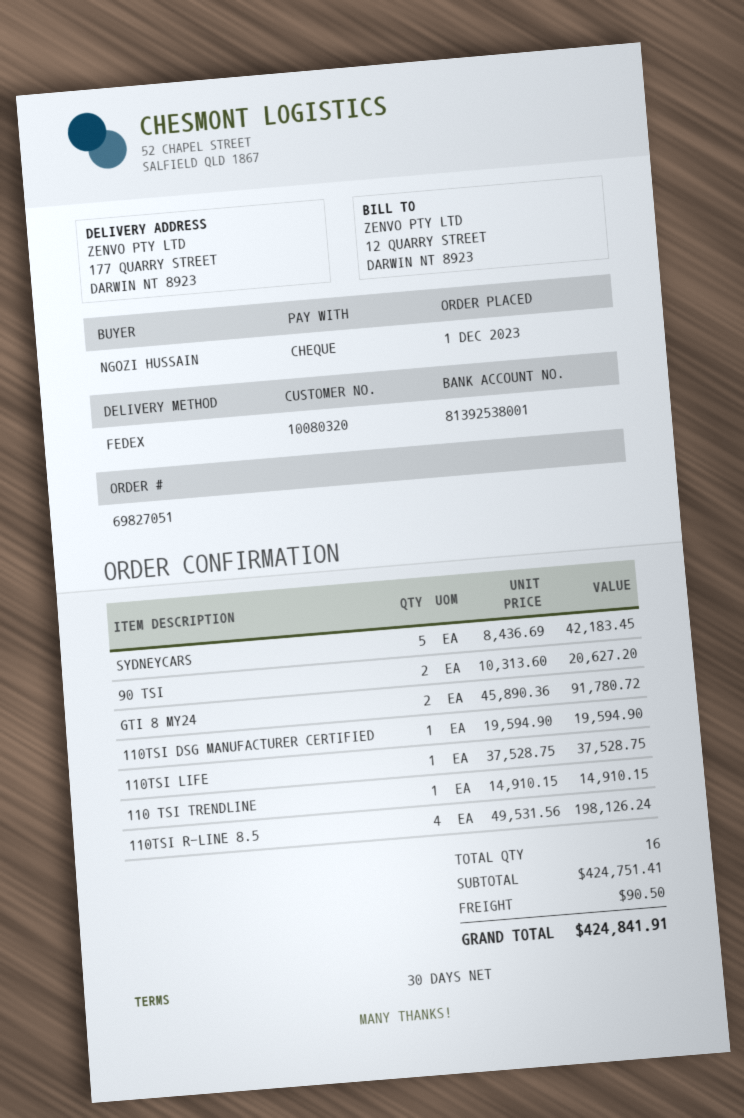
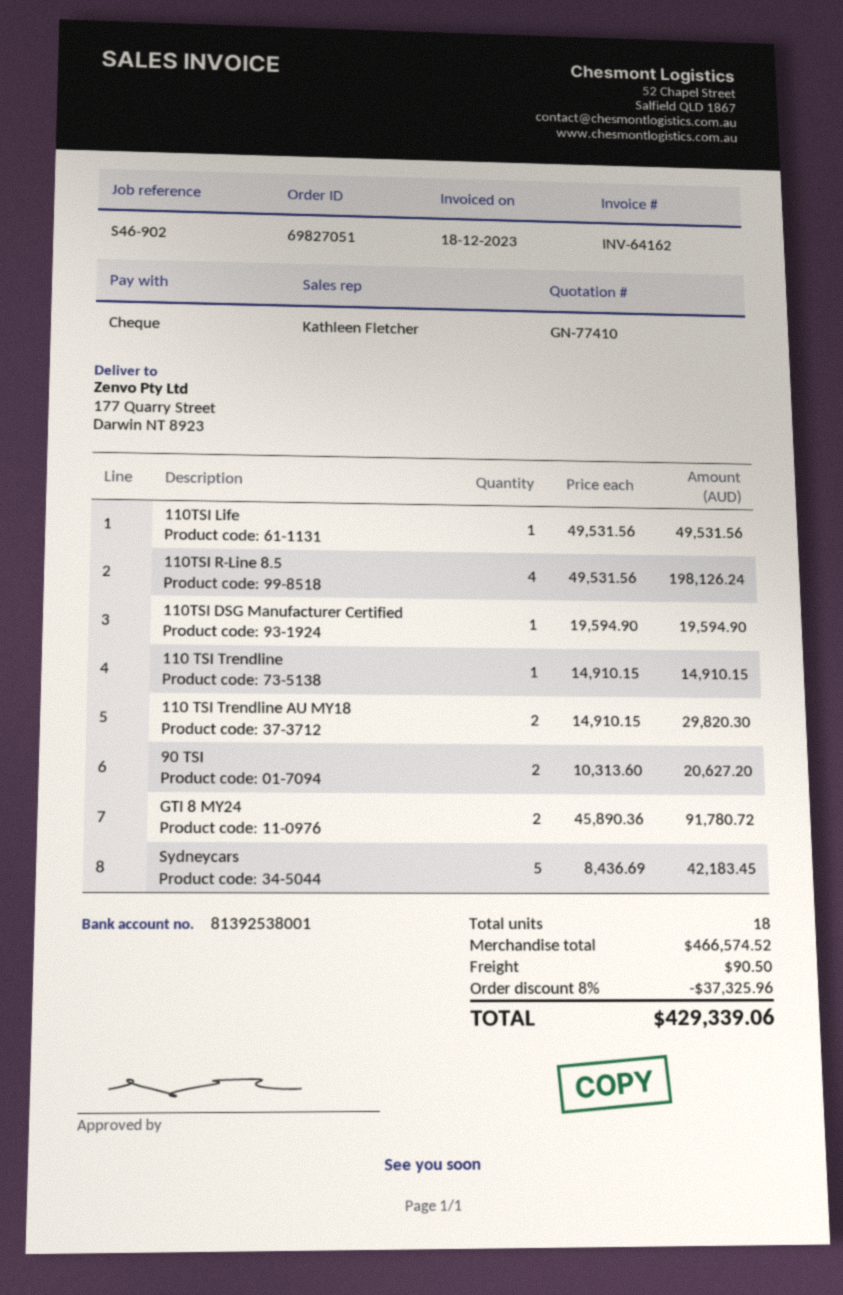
110TSI LIFE: 1 x 37528.75 = 37528.75 -> 1 x 49531.56 = 49531.56
110 TSI Trendline AU MY18: none -> 2 x 14910.15 = 29820.30
total quantity: 16 -> 18
subtotal: 424751.41 -> 466574.52
discount: none -> 8% = 37325.96
total: 424841.91 -> 429339.06

